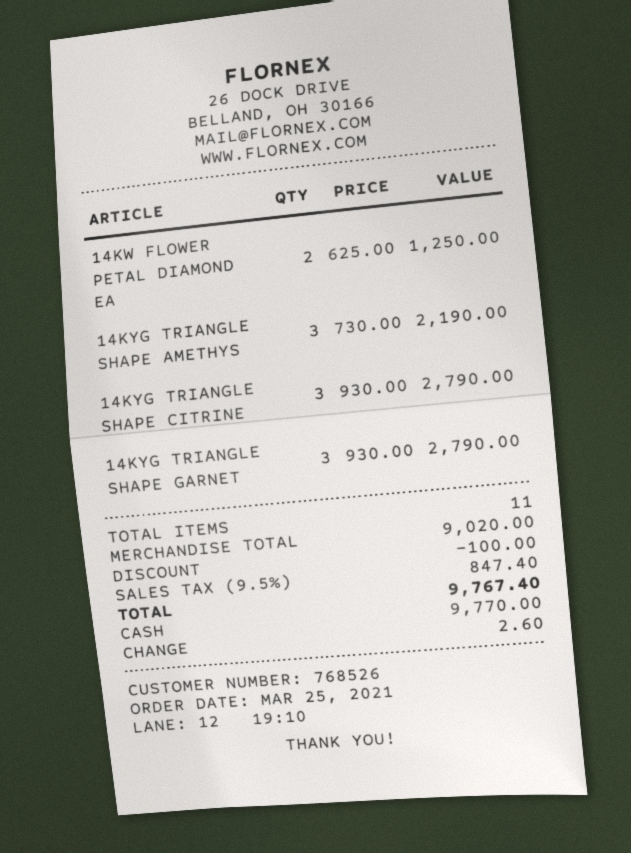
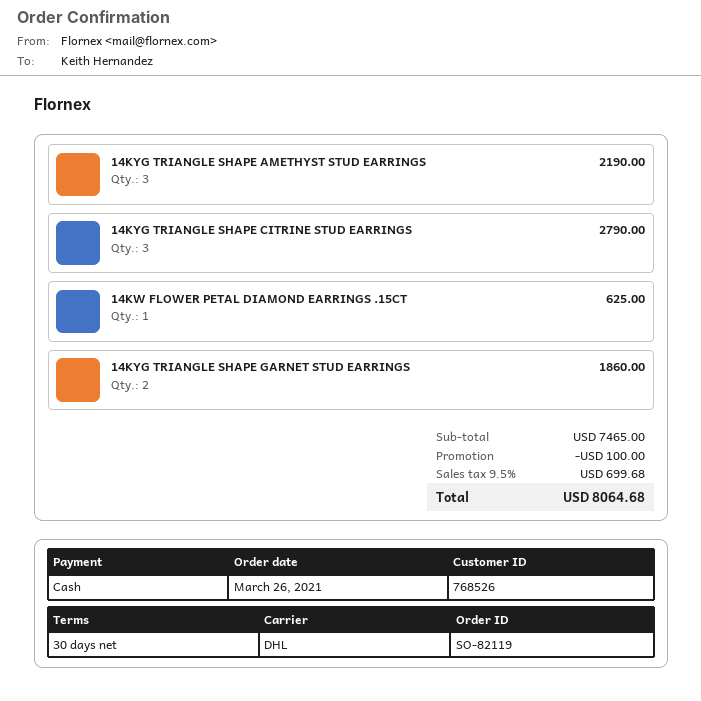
order date: 2021-03-25 -> 2021-03-26
14KW FLOWER PETAL DIAMOND EA: 2 for 1250.00 -> 1 for 625.00
14KYG TRIANGLE SHAPE GARNET: 3 for 2790.00 -> 2 for 1860.00
subtotal: 9020.00 -> 7465.00
tax: 9.5% = 847.40 -> 9.5% = 699.68
total: 9767.40 -> 8064.68

